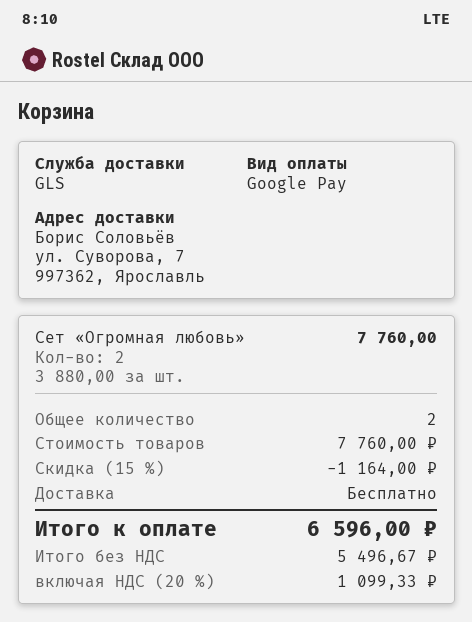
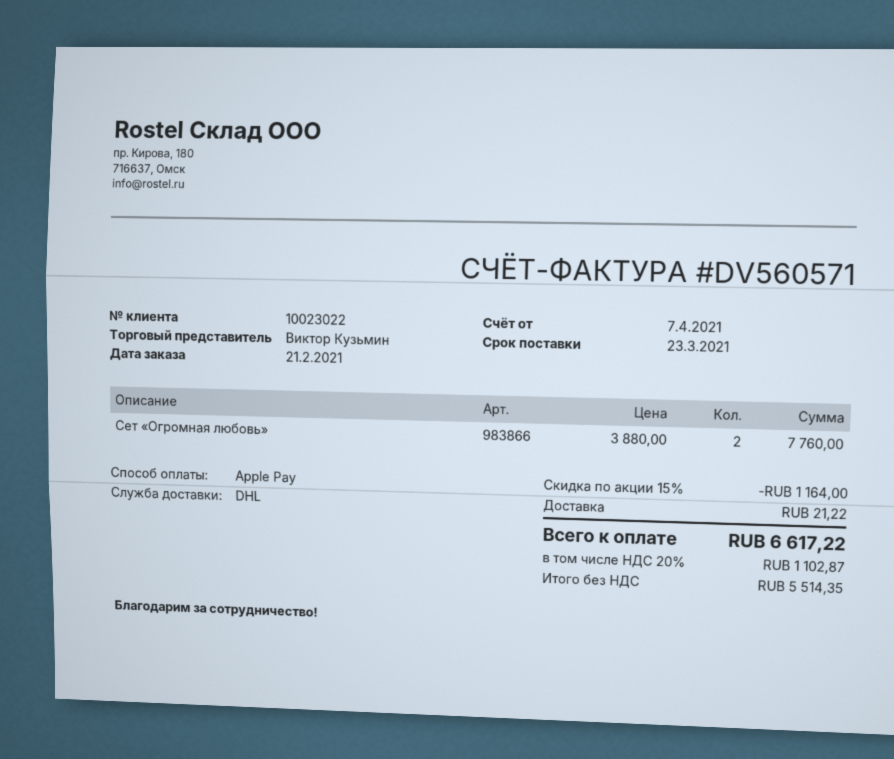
payment method: Google Pay -> Apple Pay
shipping method: GLS -> DHL
shipping: 0.00 -> 21.22
net: 5496.67 -> 5514.35
tax: 20% = 1099.33 -> 20% = 1102.87
total: 6596.00 -> 6617.22

